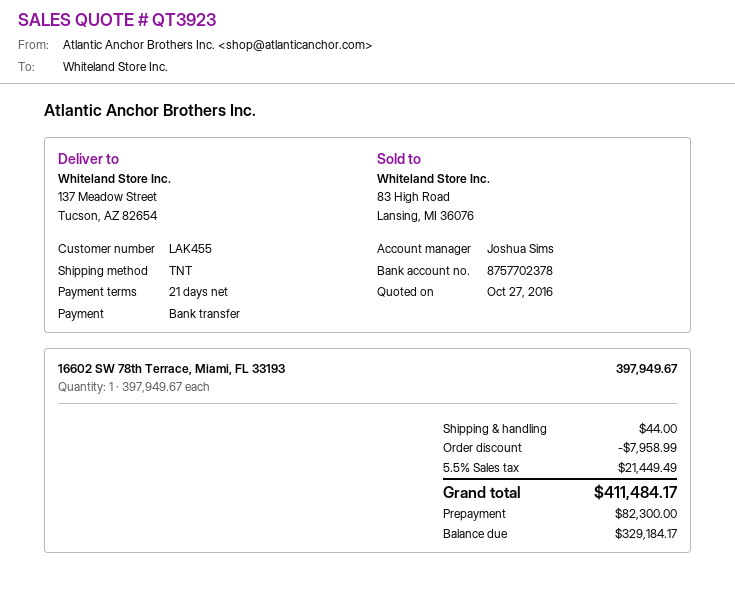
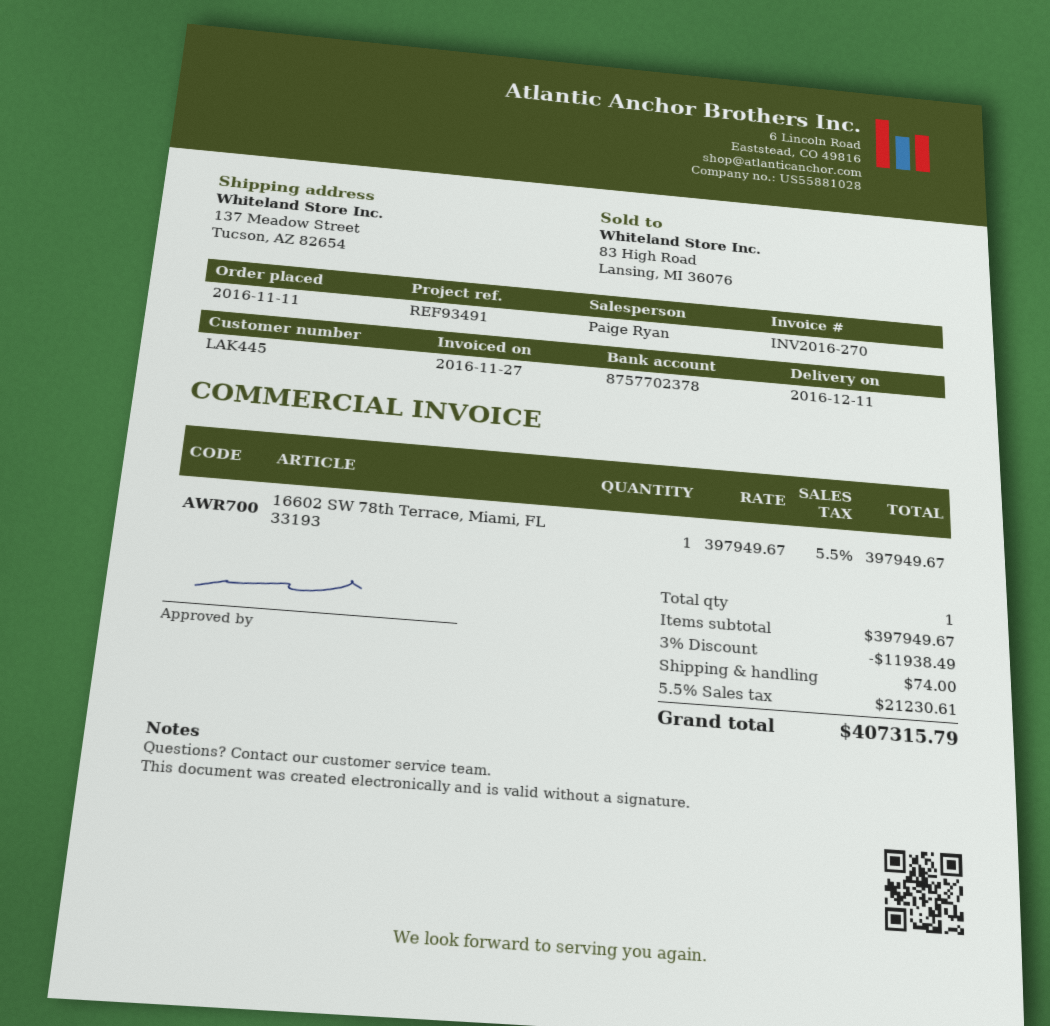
customer number: LAK455 -> LAK445
sales rep: Joshua Sims -> Paige Ryan
discount: 7958.99 -> 11938.49
shipping: 44.00 -> 74.00
tax: 5.5% = 21449.49 -> 5.5% = 21230.61
total: 411484.17 -> 407315.79

